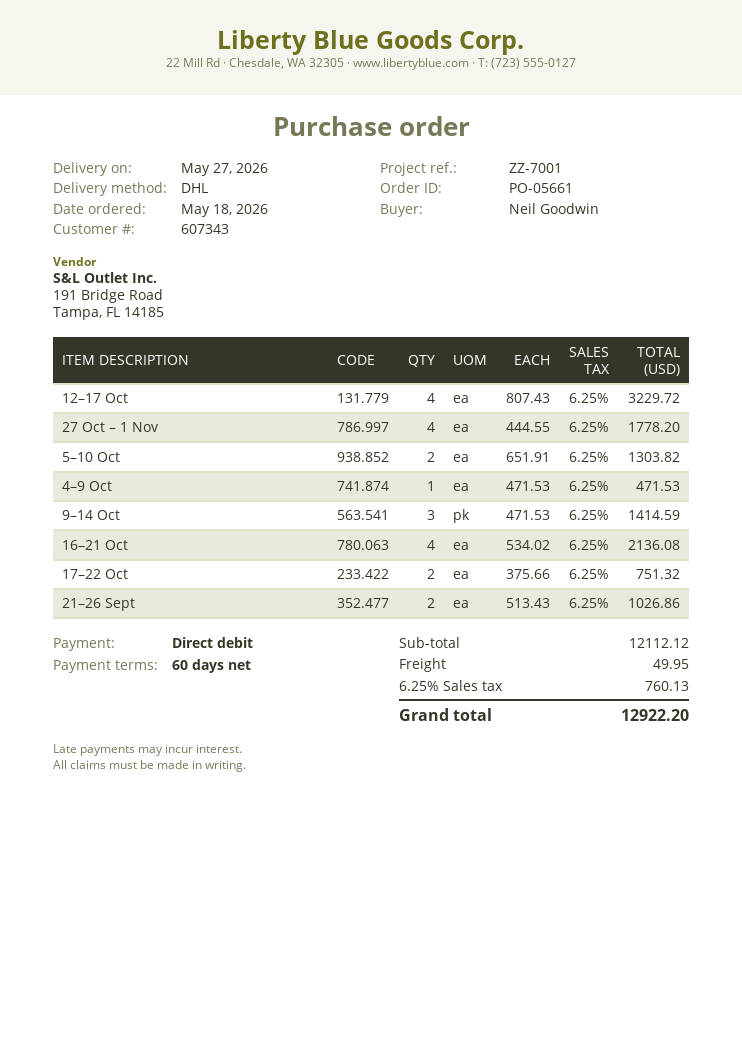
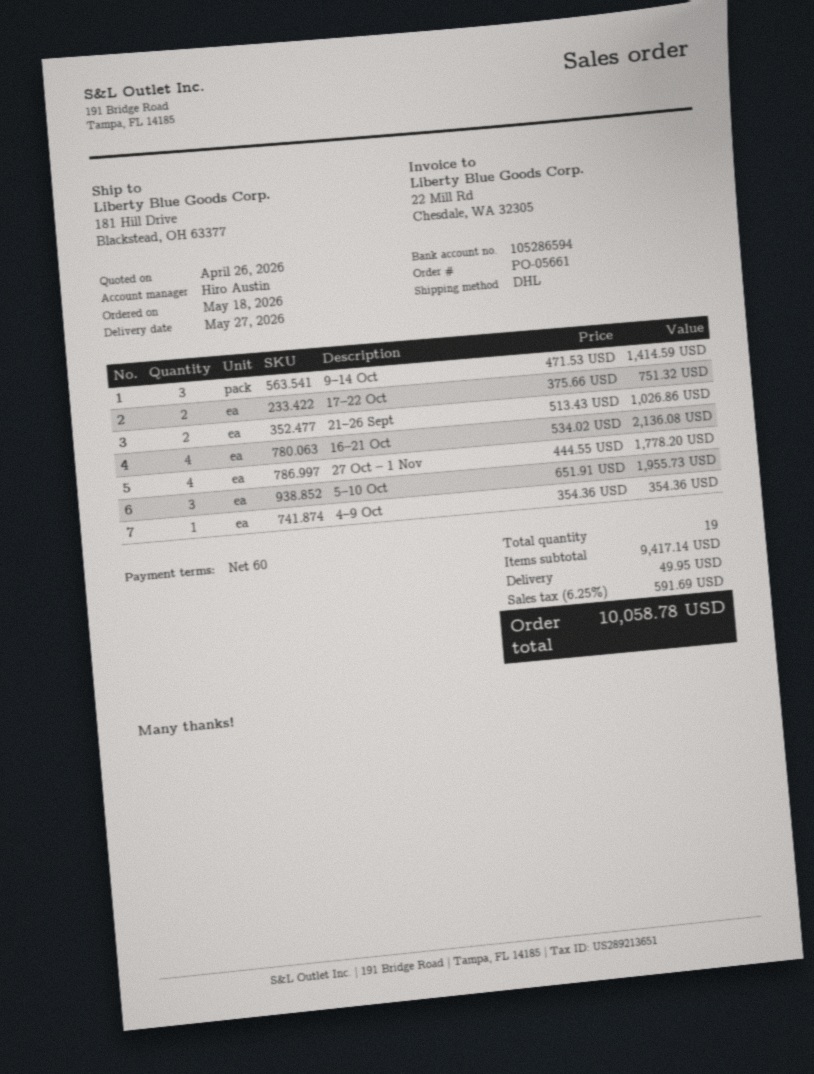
12–17 Oct: 4 x 807.43 = 3229.72 -> none
5–10 Oct: 2 x 651.91 = 1303.82 -> 3 x 651.91 = 1955.73
4–9 Oct: 1 x 471.53 = 471.53 -> 1 x 354.36 = 354.36
subtotal: 12112.12 -> 9417.14
tax: 6.25% = 760.13 -> 6.25% = 591.69
total: 12922.20 -> 10058.78

